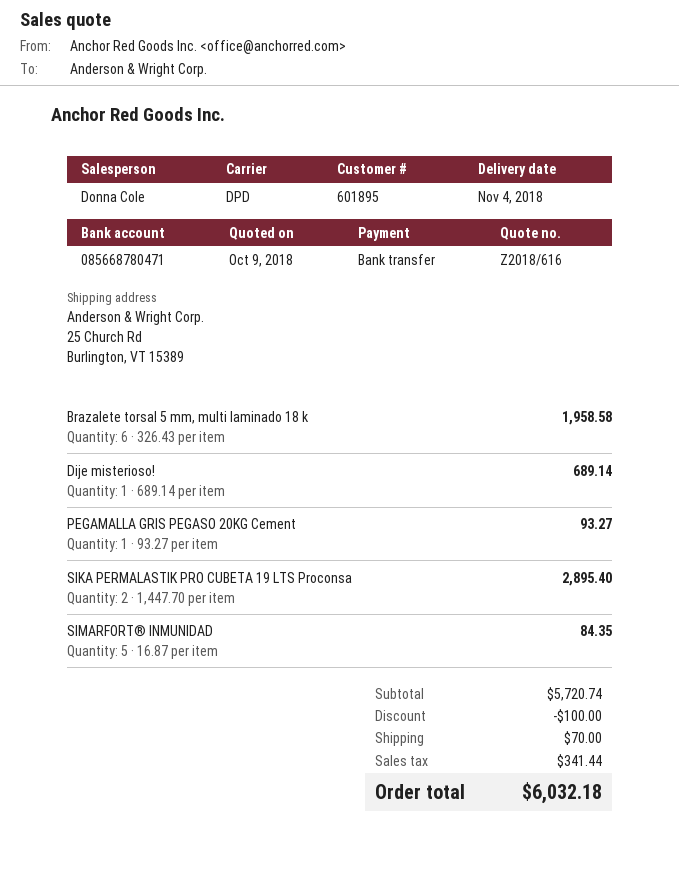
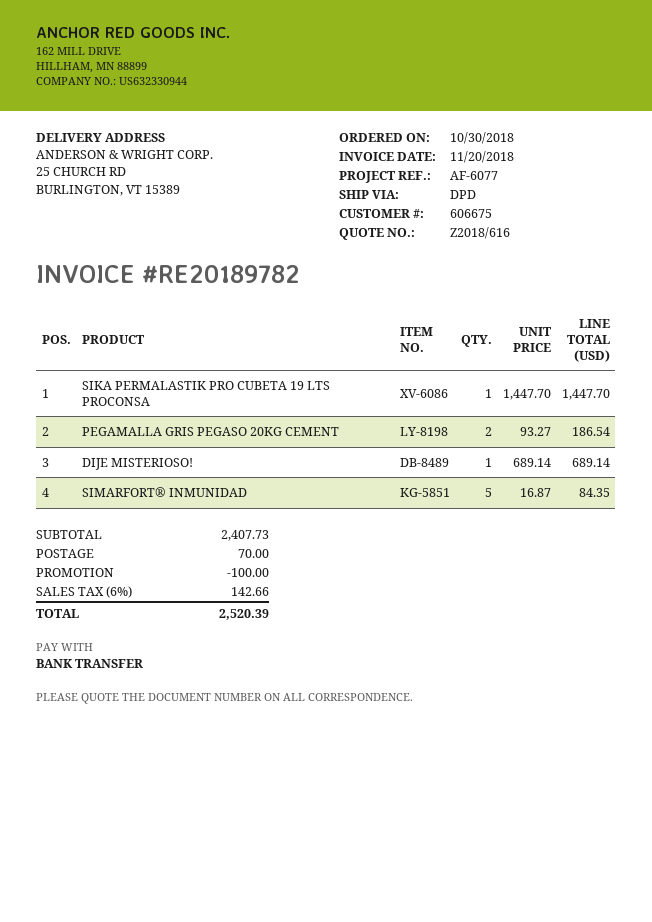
customer number: 601895 -> 606675
Brazalete torsal 5 mm, multi laminado 18 k: 6 x 326.43 = 1958.58 -> none
PEGAMALLA GRIS PEGASO 20KG Cement: 1 x 93.27 = 93.27 -> 2 x 93.27 = 186.54
SIKA PERMALASTIK PRO CUBETA 19 LTS Proconsa: 2 x 1447.70 = 2895.40 -> 1 x 1447.70 = 1447.70
subtotal: 5720.74 -> 2407.73
tax: 341.44 -> 142.66
total: 6032.18 -> 2520.39

